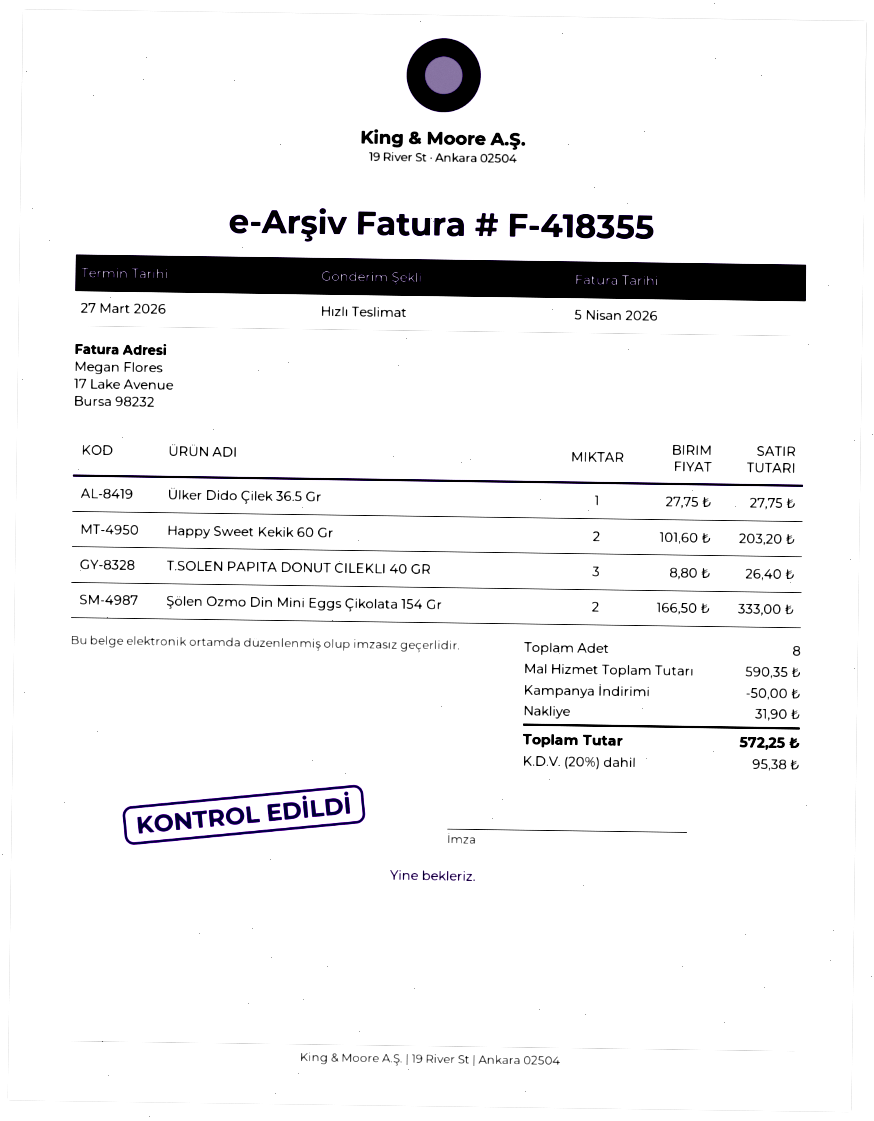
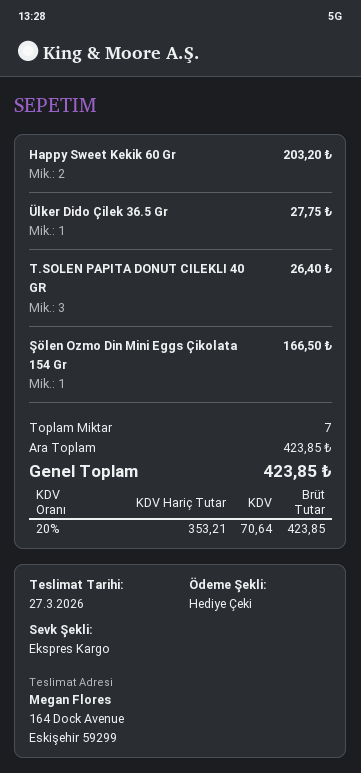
Şölen Ozmo Din Mini Eggs Çikolata 154 Gr: 2 for 333.00 -> 1 for 166.50
total quantity: 8 -> 7
subtotal: 590.35 -> 423.85
discount: 50.00 -> none
shipping: 31.90 -> none
tax: 20% = 95.38 -> 20% = 70.64
total: 572.25 -> 423.85

